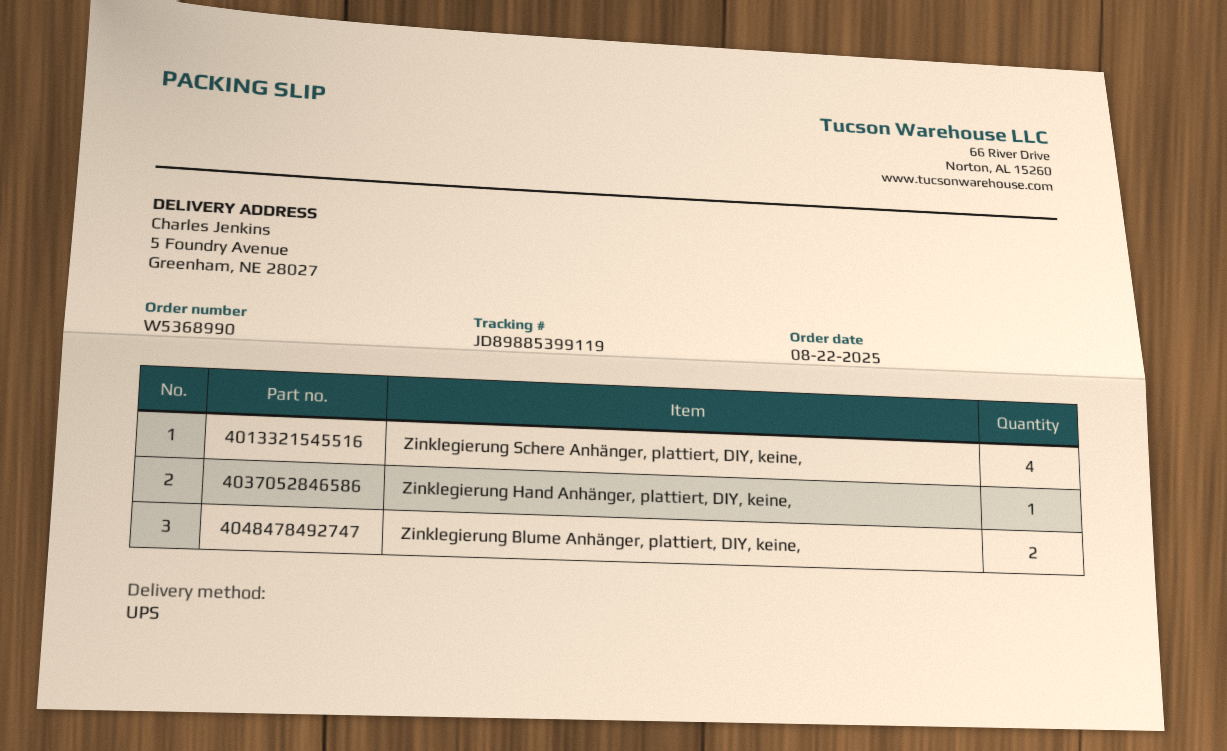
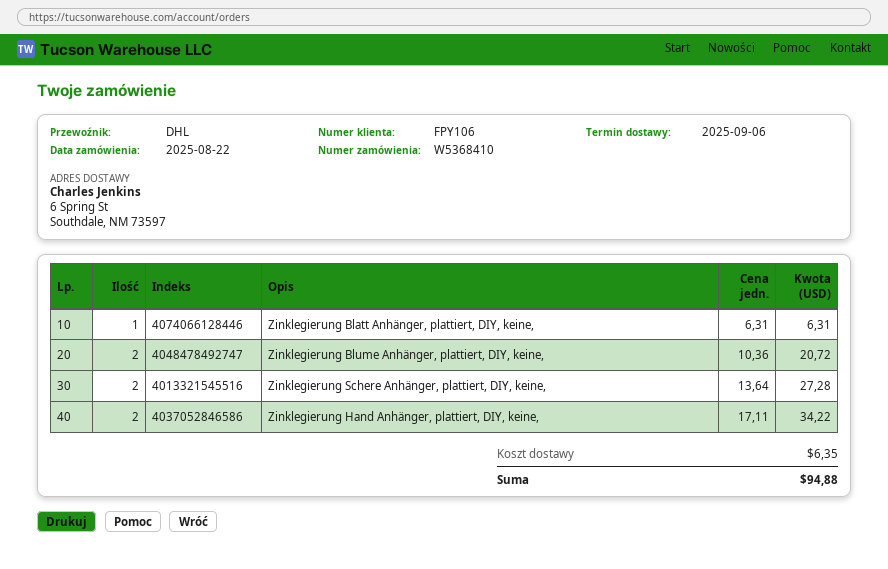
order number: W5368990 -> W5368410
shipping method: UPS -> DHL
ship to: 5 Foundry Avenue, Greenham, NE 28027 -> 6 Spring St, Southdale, NM 73597
Zinklegierung Schere Anhänger, plattiert, DIY, keine,: 4 -> 2
Zinklegierung Hand Anhänger, plattiert, DIY, keine,: 1 -> 2
Zinklegierung Blatt Anhänger, plattiert, DIY, keine,: none -> 1

